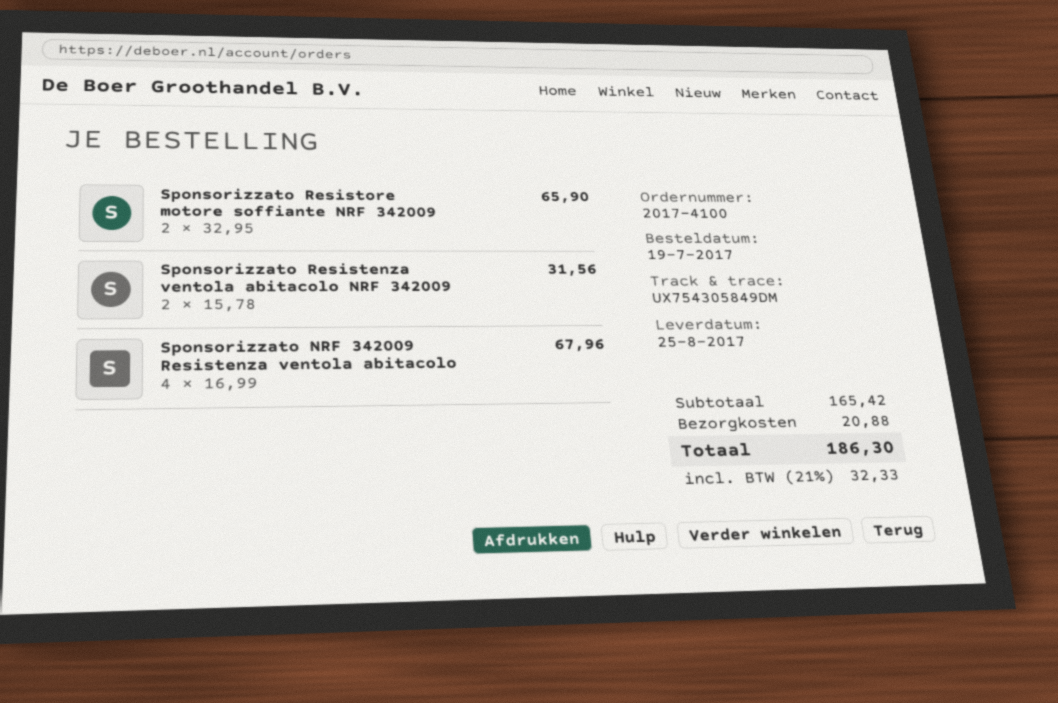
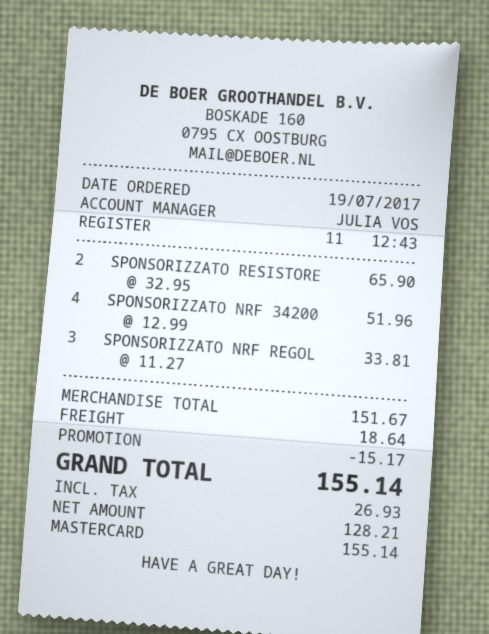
Sponsorizzato Resistenza ventola abitacolo NRF 342009: 2 x 15.78 = 31.56 -> none
Sponsorizzato NRF 342009 Resistenza ventola abitacolo: 4 x 16.99 = 67.96 -> 4 x 12.99 = 51.96
SPONSORIZZATO NRF REGOL: none -> 3 x 11.27 = 33.81
subtotal: 165.42 -> 151.67
discount: none -> 15.17
shipping: 20.88 -> 18.64
tax: 32.33 -> 26.93
total: 186.30 -> 155.14

